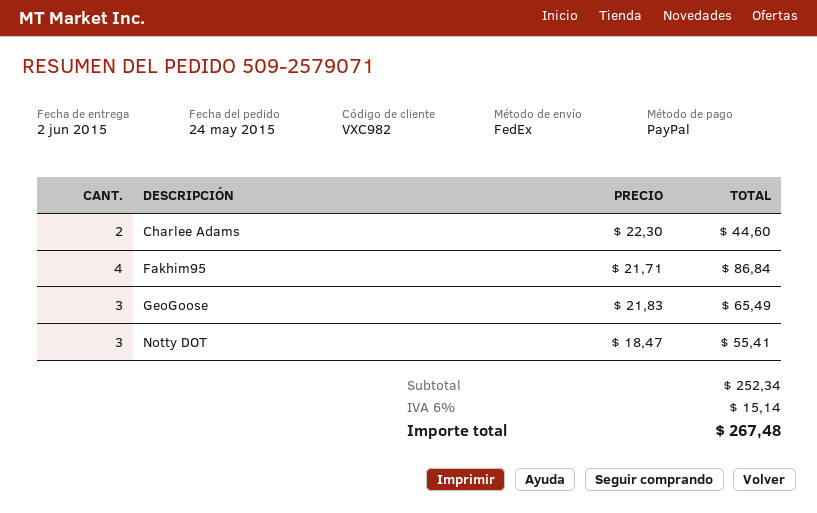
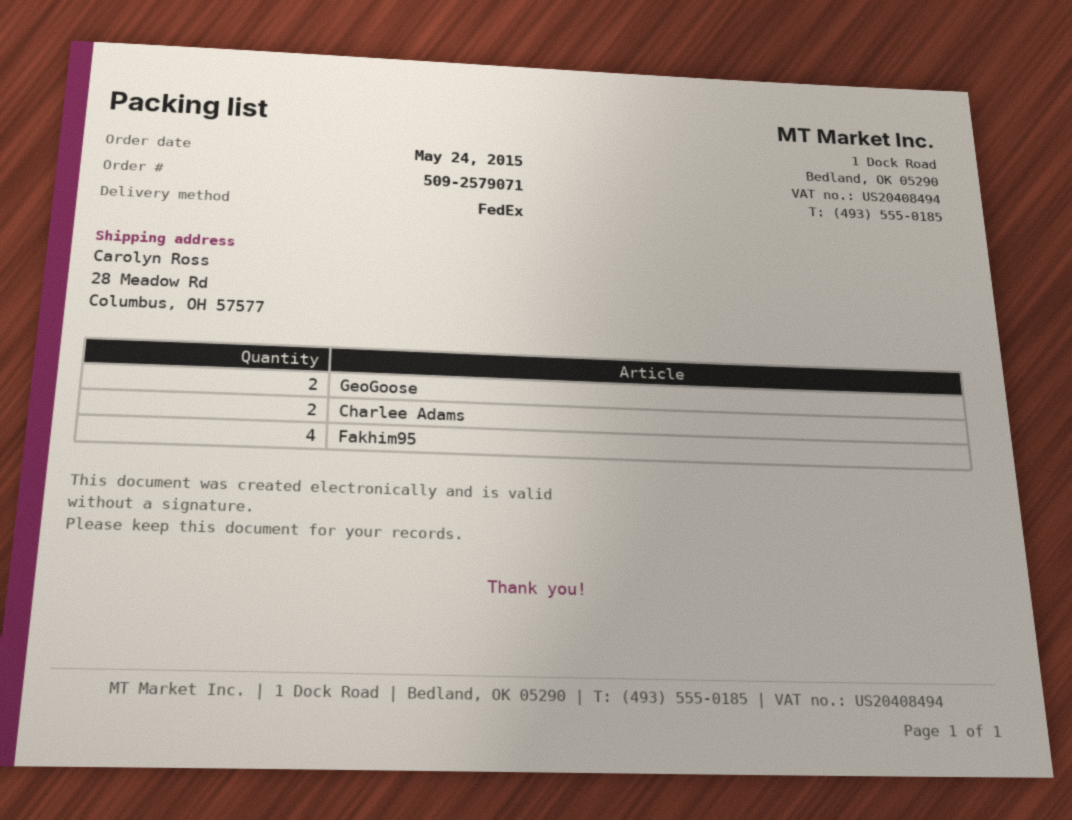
GeoGoose: 3 -> 2
Notty DOT: 3 -> none

